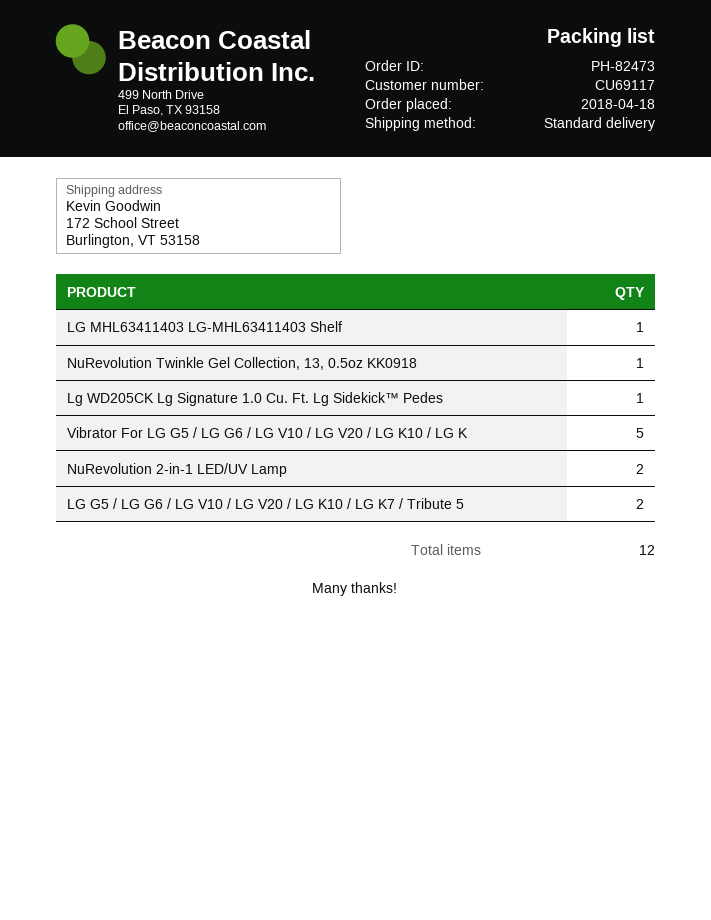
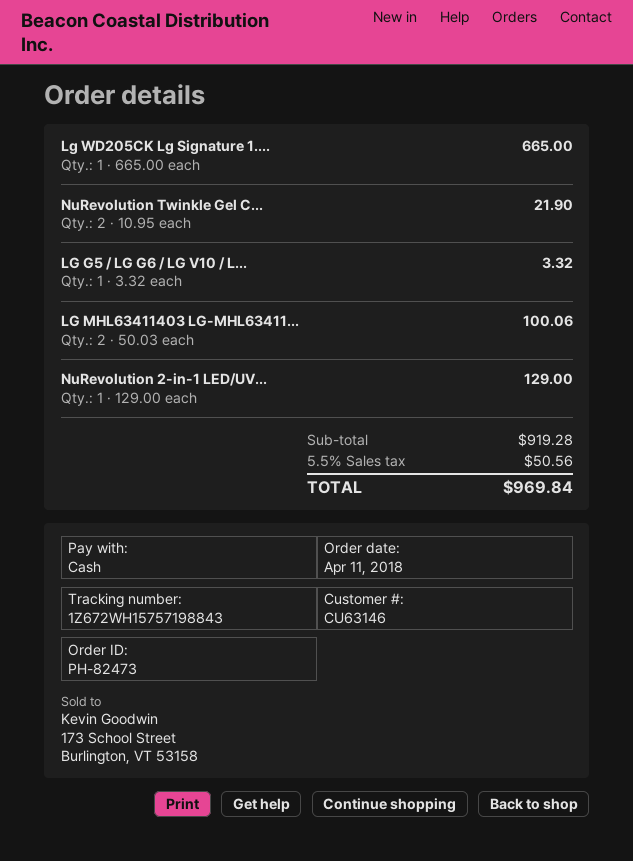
order date: 2018-04-18 -> 2018-04-11
customer number: CU69117 -> CU63146
LG MHL63411403 LG-MHL63411403 Shelf: 1 -> 2
NuRevolution Twinkle Gel Collection, 13, 0.5oz KK0918: 1 -> 2
Vibrator For LG G5 / LG G6 / LG V10 / LG V20 / LG K10 / LG K: 5 -> none
NuRevolution 2-in-1 LED/UV Lamp: 2 -> 1
LG G5 / LG G6 / LG V10 / LG V20 / LG K10 / LG K7 / Tribute 5: 2 -> 1

